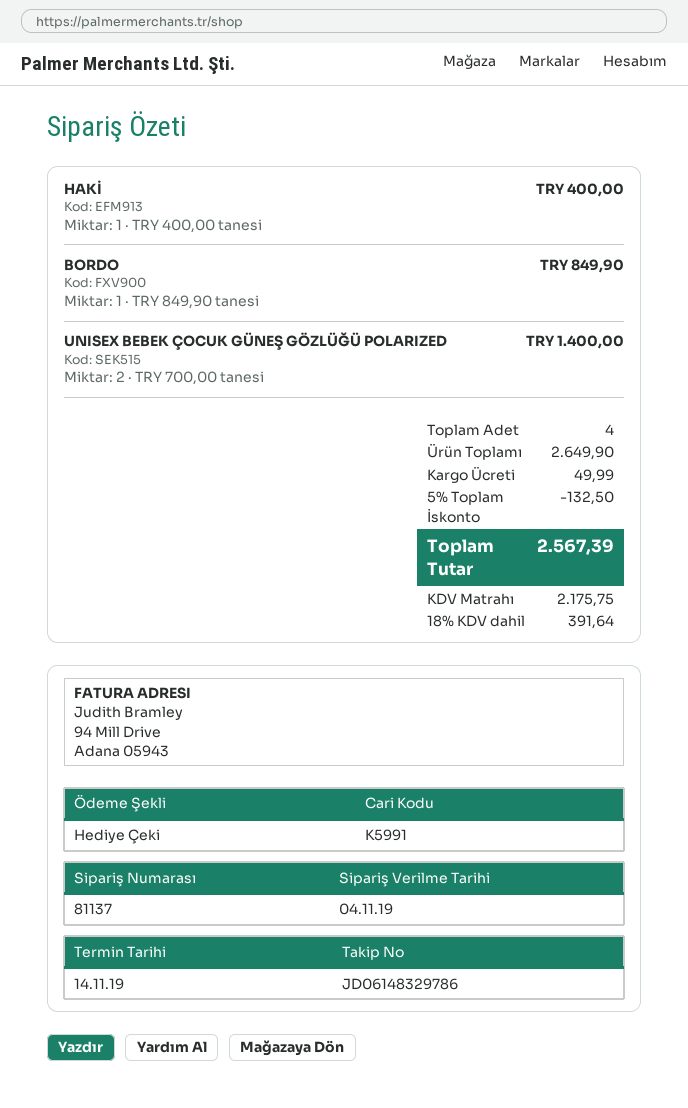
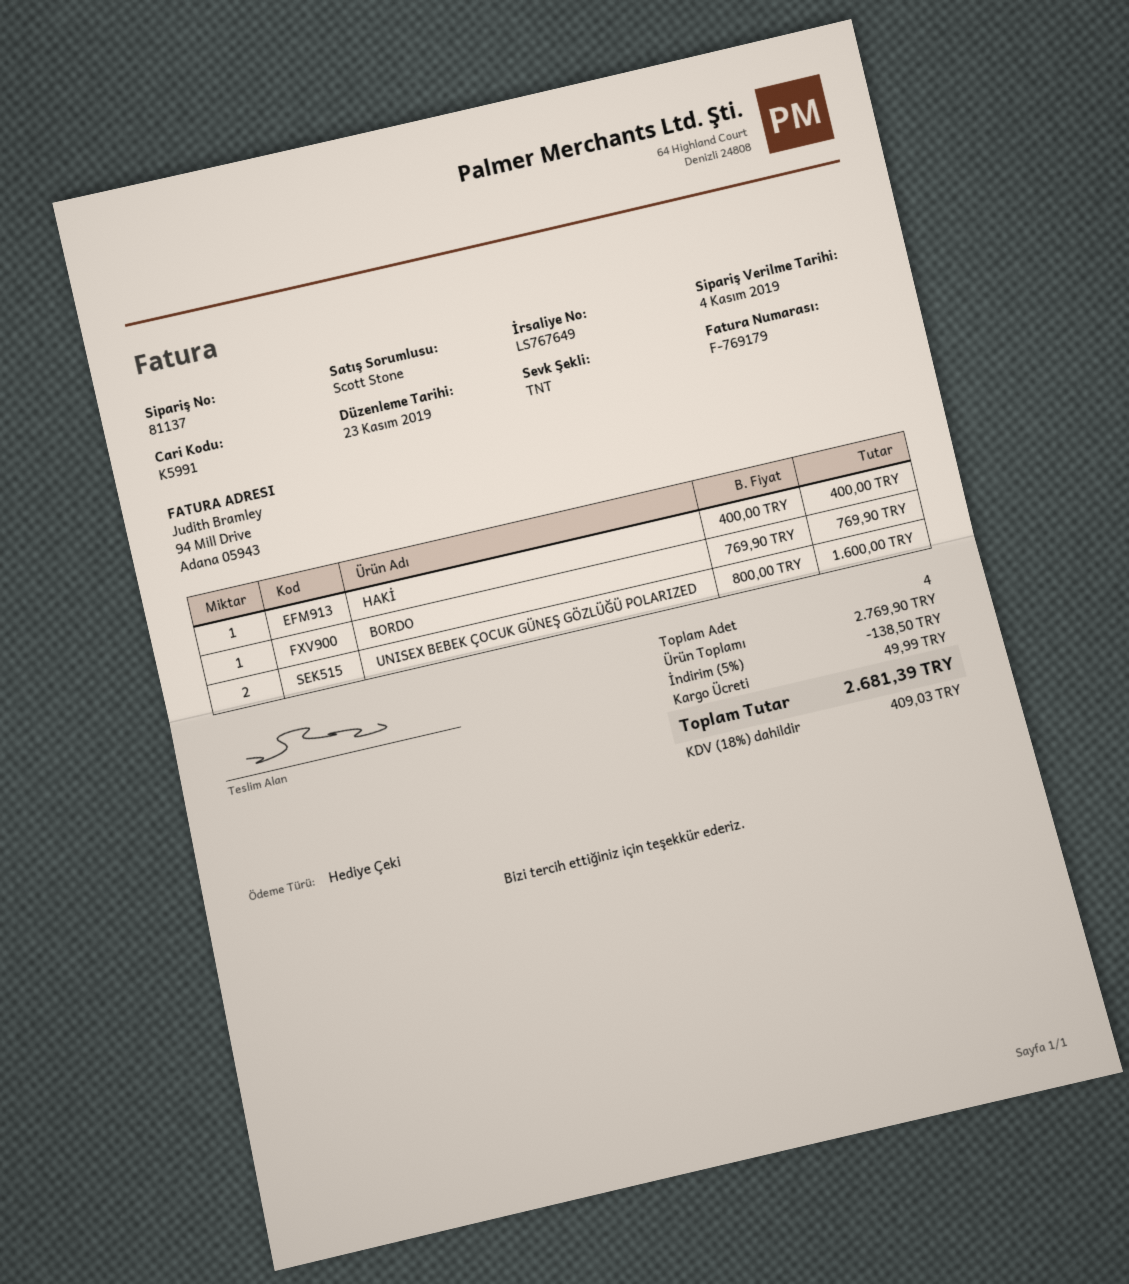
BORDO: 1 x 849.90 = 849.90 -> 1 x 769.90 = 769.90
UNISEX BEBEK ÇOCUK GÜNEŞ GÖZLÜĞÜ POLARIZED: 2 x 700.00 = 1400.00 -> 2 x 800.00 = 1600.00
subtotal: 2649.90 -> 2769.90
discount: 5% = 132.50 -> 5% = 138.50
tax: 18% = 391.64 -> 18% = 409.03
total: 2567.39 -> 2681.39

